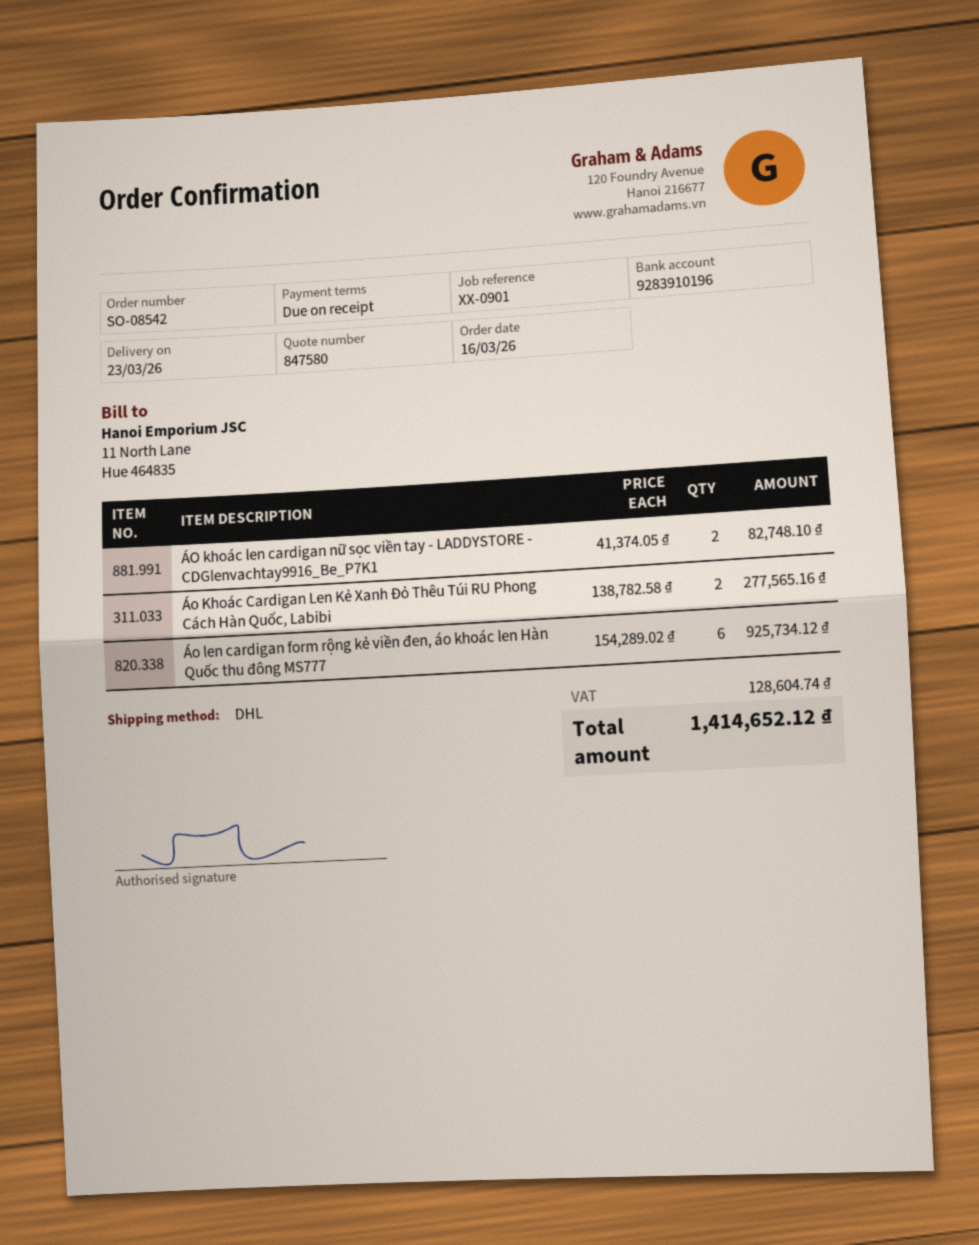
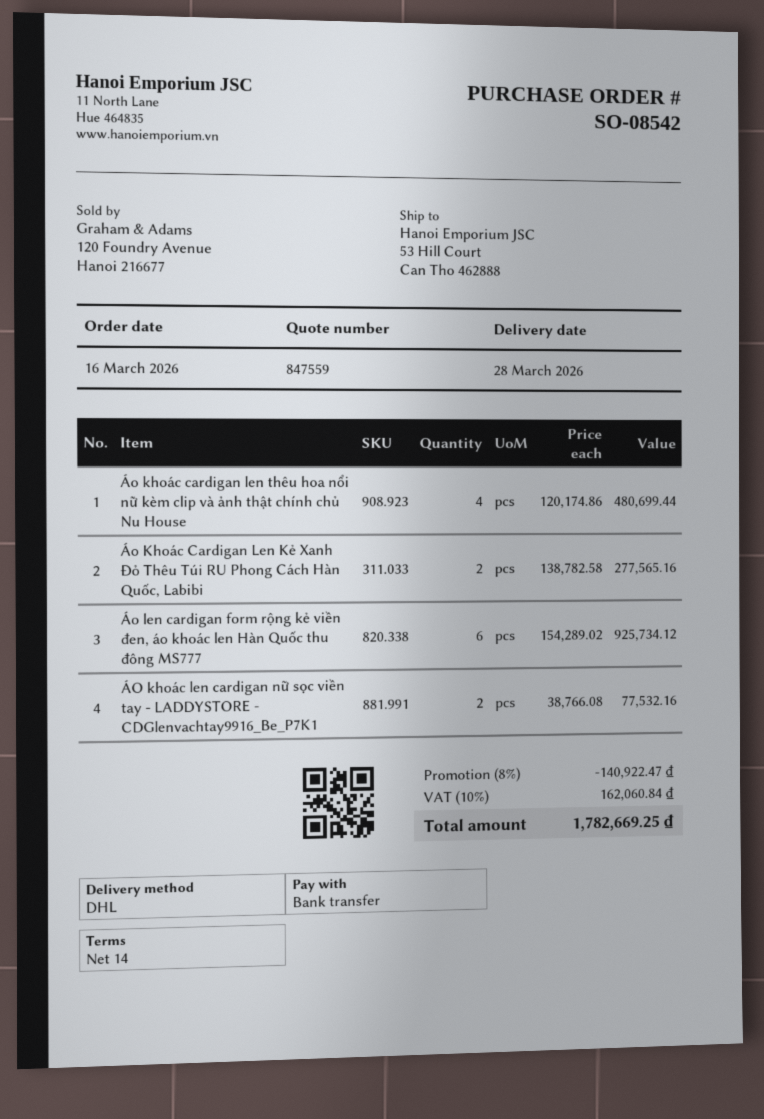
quote number: 847580 -> 847559
delivery date: 2026-03-23 -> 2026-03-28
payment terms: on receipt -> 14 days
ÁO khoác len cardigan nữ sọc viền tay - LADDYSTORE - CDGlenvachtay9916_Be_P7K1: 2 x 41374.05 = 82748.10 -> 2 x 38766.08 = 77532.16
Áo khoác cardigan len thêu hoa nổi nữ kèm clip và ảnh thật chính chủ Nu House: none -> 4 x 120174.86 = 480699.44
discount: none -> 8% = 140922.47
tax: 128604.74 -> 162060.84
total: 1414652.12 -> 1782669.25

